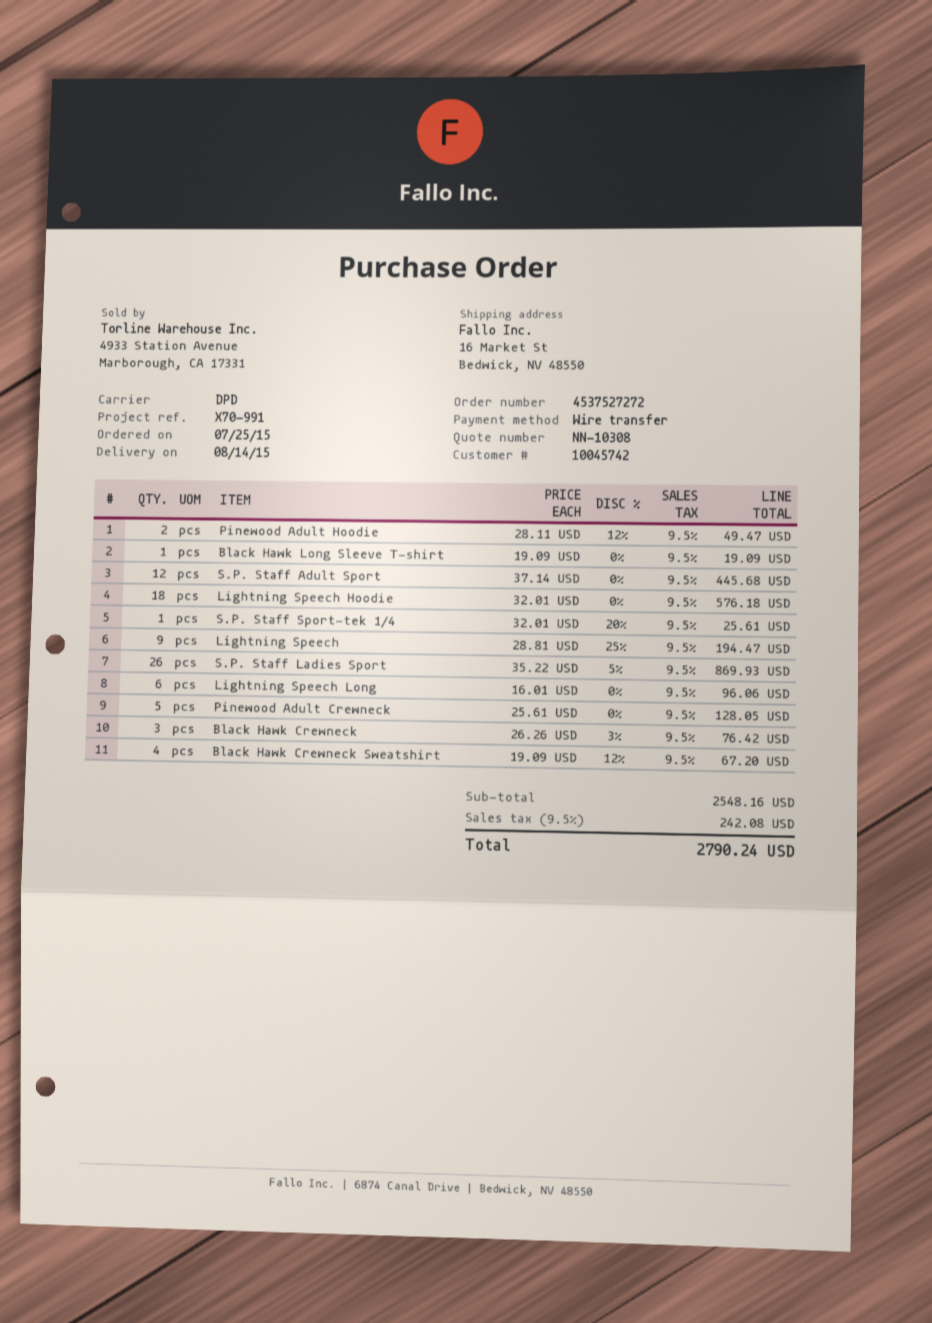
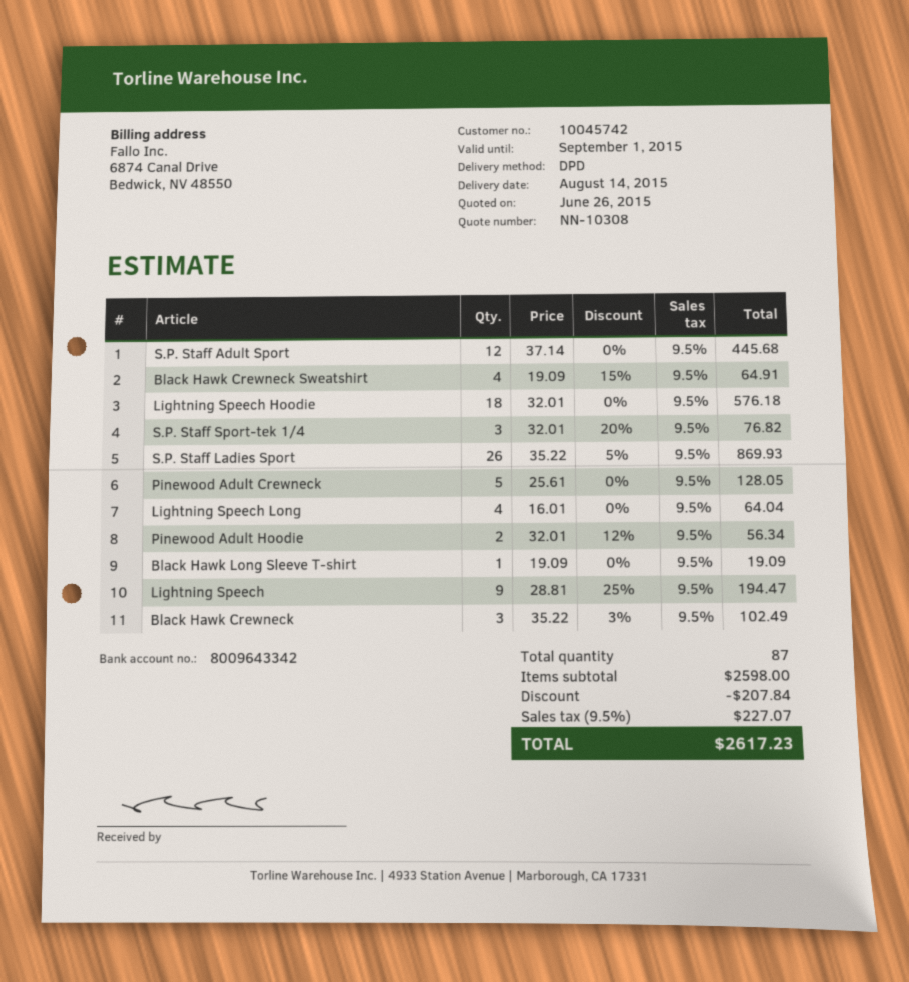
Pinewood Adult Hoodie: 2 x 28.11 - 12% = 49.47 -> 2 x 32.01 - 12% = 56.34
S.P. Staff Sport-tek 1/4: 1 x 32.01 - 20% = 25.61 -> 3 x 32.01 - 20% = 76.82
Lightning Speech Long: 6 x 16.01 = 96.06 -> 4 x 16.01 = 64.04
Black Hawk Crewneck: 3 x 26.26 - 3% = 76.42 -> 3 x 35.22 - 3% = 102.49
Black Hawk Crewneck Sweatshirt: 4 x 19.09 - 12% = 67.20 -> 4 x 19.09 - 15% = 64.91
subtotal: 2548.16 -> 2598.00
discount: none -> 207.84
tax: 9.5% = 242.08 -> 9.5% = 227.07
total: 2790.24 -> 2617.23

